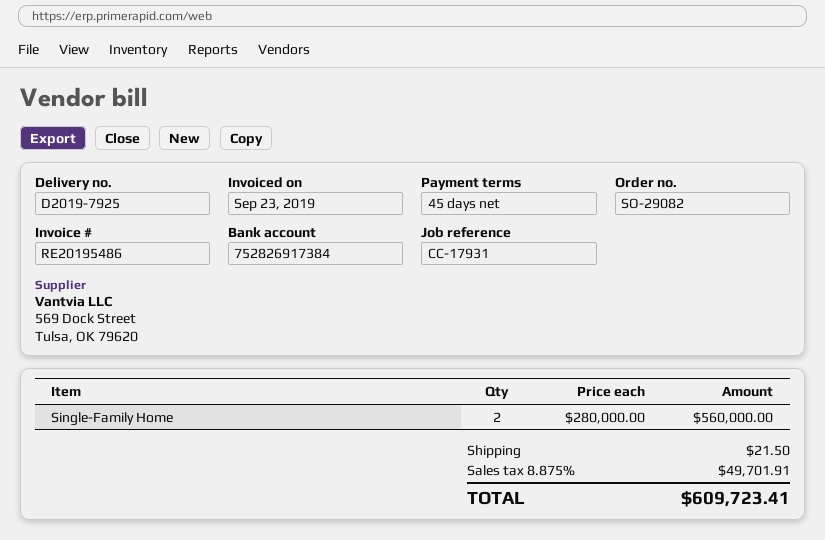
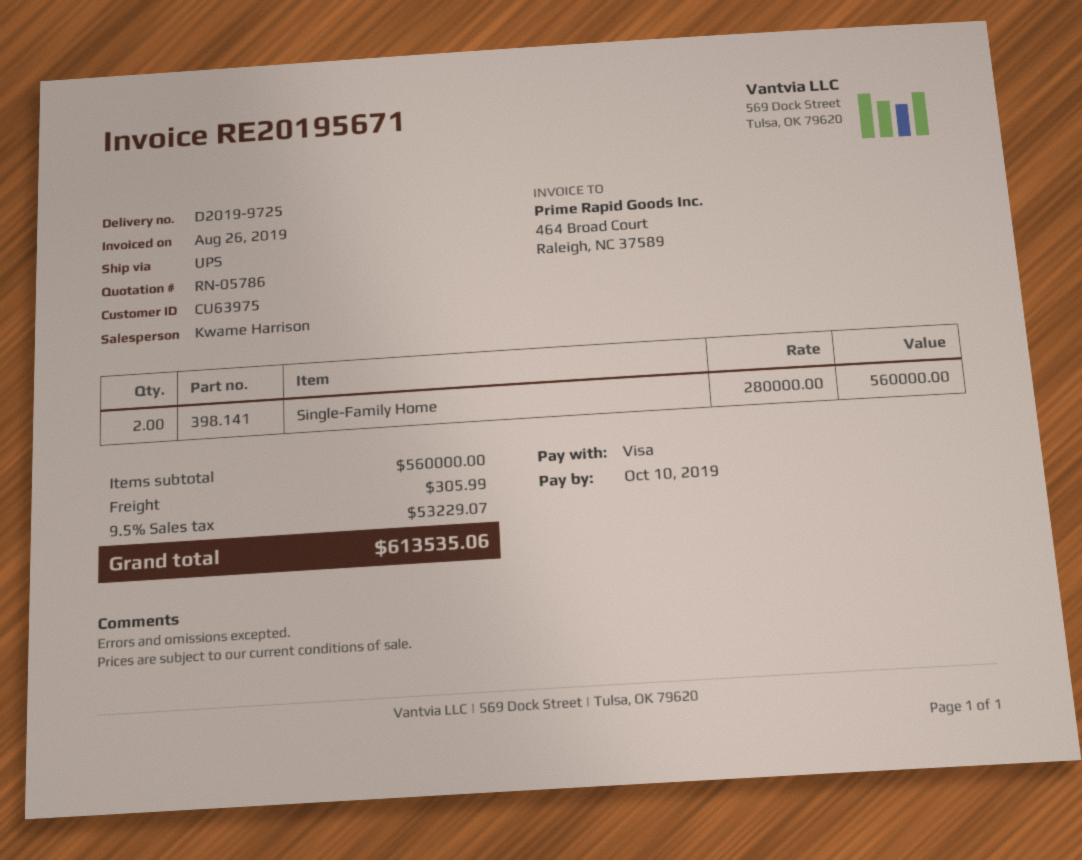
delivery note number: D2019-7925 -> D2019-9725
invoice number: RE20195486 -> RE20195671
invoice date: 2019-09-23 -> 2019-08-26
shipping: 21.50 -> 305.99
tax: 8.875% = 49701.91 -> 9.5% = 53229.07
total: 609723.41 -> 613535.06

